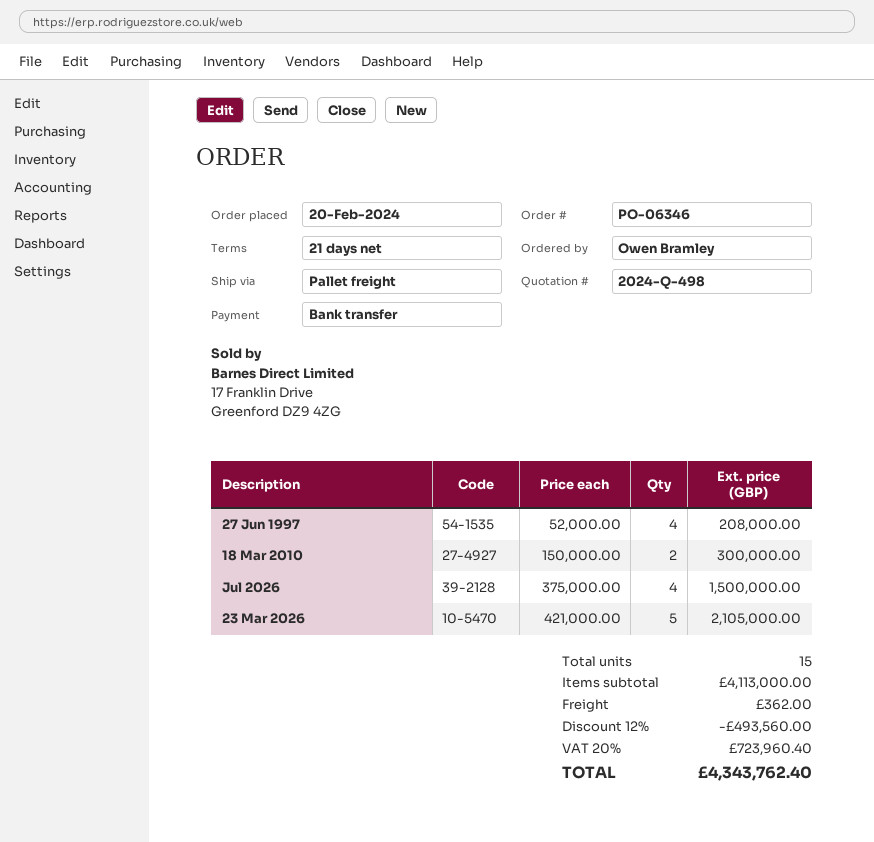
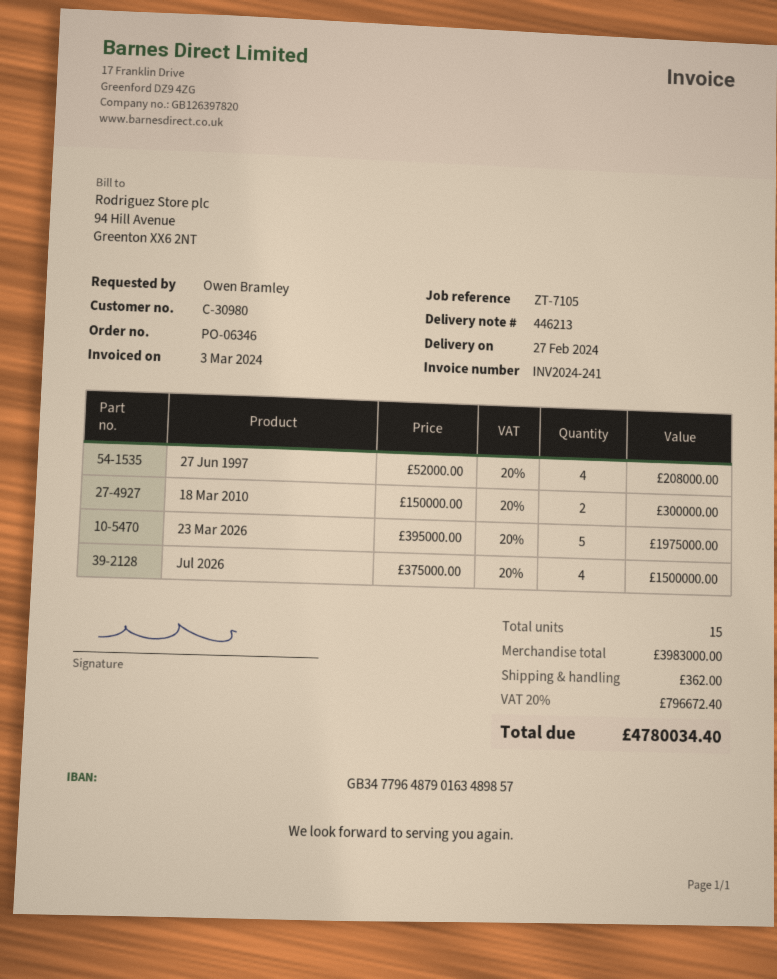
23 Mar 2026: 5 x 421000.00 = 2105000.00 -> 5 x 395000.00 = 1975000.00
subtotal: 4113000.00 -> 3983000.00
discount: 12% = 493560.00 -> none
tax: 20% = 723960.40 -> 20% = 796672.40
total: 4343762.40 -> 4780034.40

